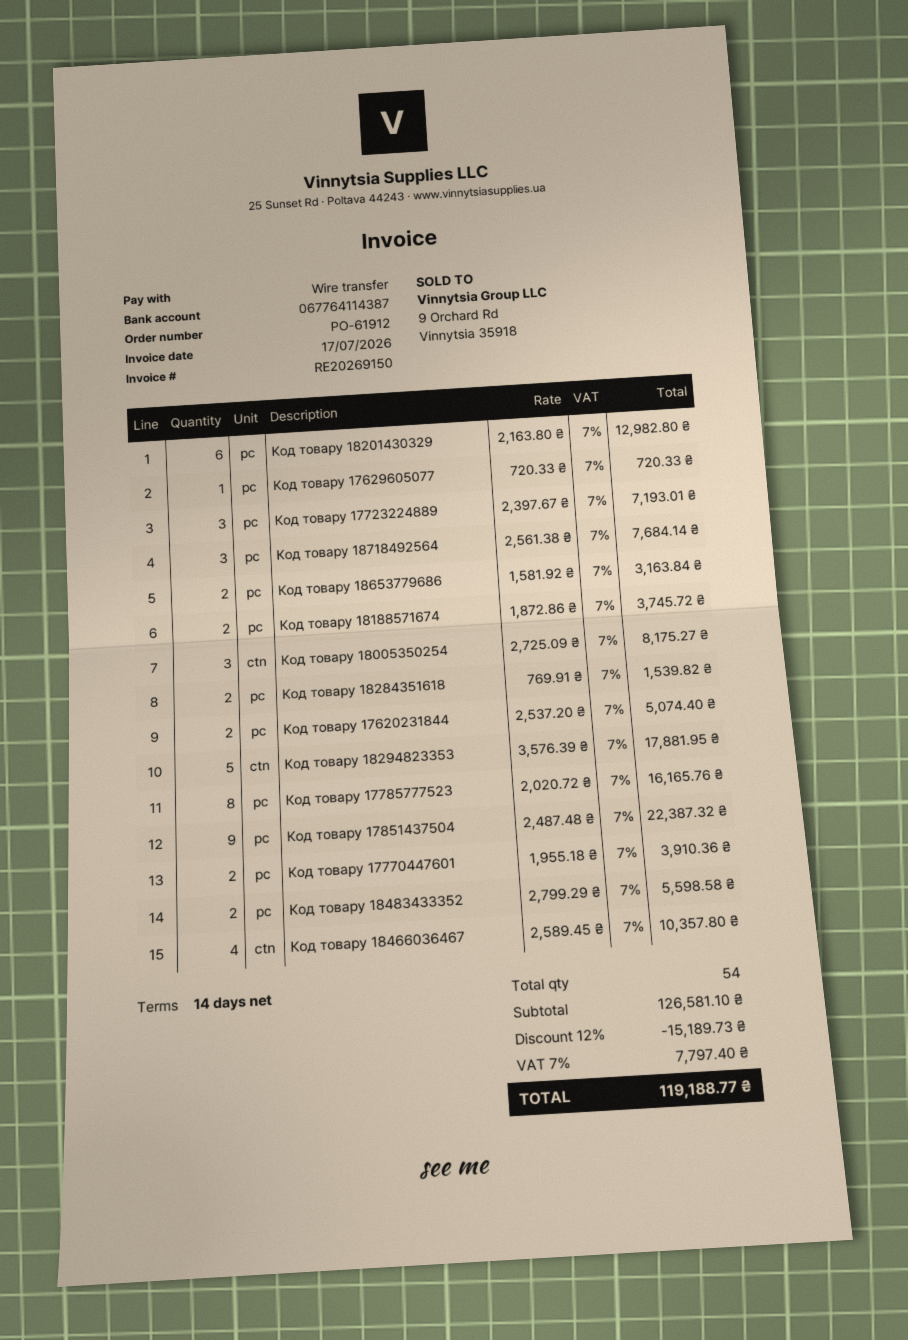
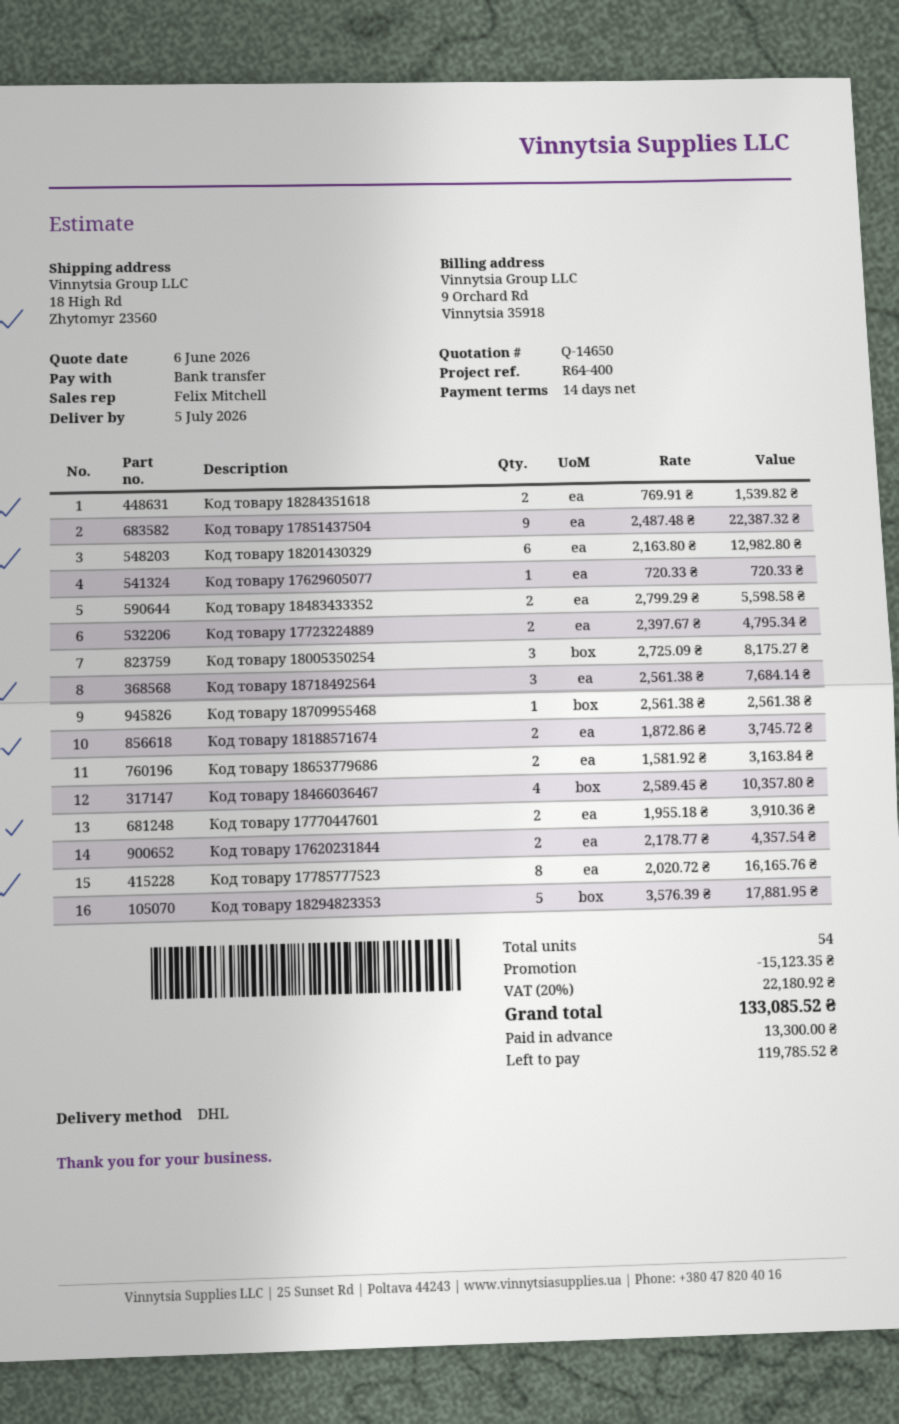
Код товару 17723224889: 3 x 2397.67 = 7193.01 -> 2 x 2397.67 = 4795.34
Код товару 17620231844: 2 x 2537.20 = 5074.40 -> 2 x 2178.77 = 4357.54
Код товару 18709955468: none -> 1 x 2561.38 = 2561.38
discount: 15189.73 -> 15123.35
tax: 7% = 7797.40 -> 20% = 22180.92
total: 119188.77 -> 133085.52

